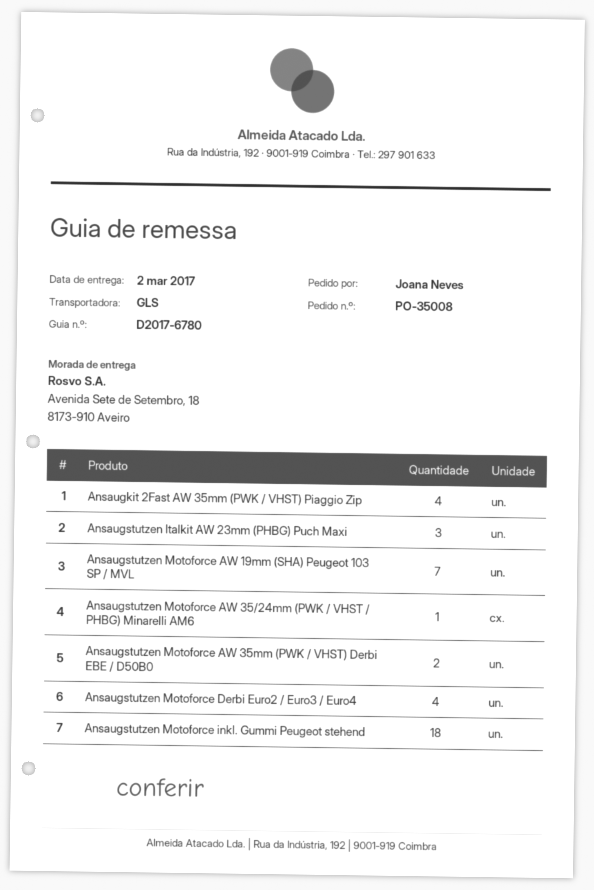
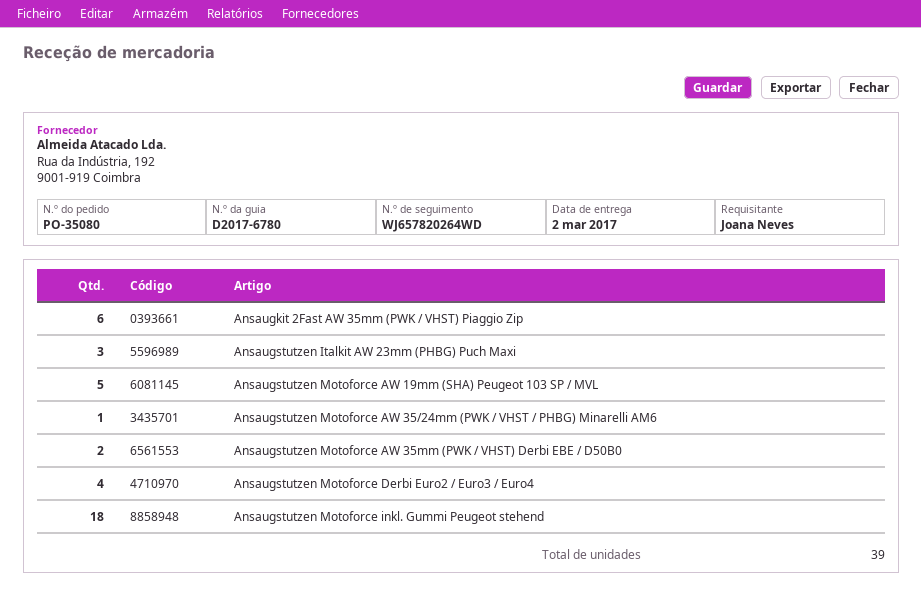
order number: PO-35008 -> PO-35080
Ansaugkit 2Fast AW 35mm (PWK / VHST) Piaggio Zip: 4 -> 6
Ansaugstutzen Motoforce AW 19mm (SHA) Peugeot 103 SP / MVL: 7 -> 5

